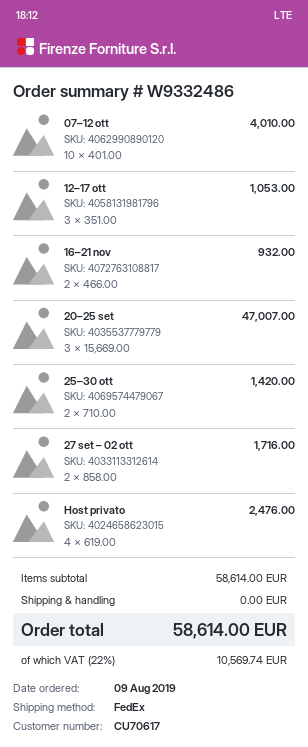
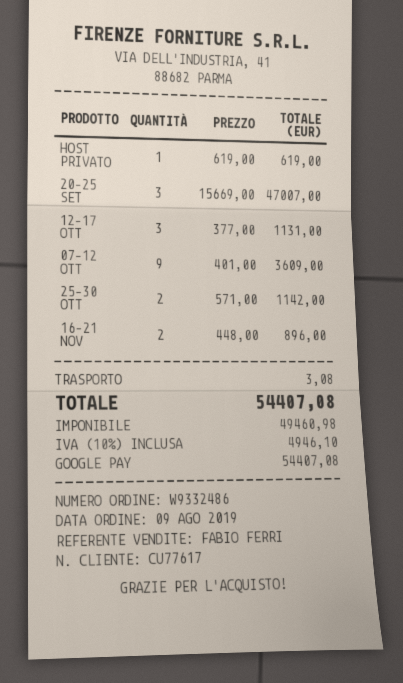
customer number: CU70617 -> CU77617
07–12 ott: 10 x 401.00 = 4010.00 -> 9 x 401.00 = 3609.00
12–17 ott: 3 x 351.00 = 1053.00 -> 3 x 377.00 = 1131.00
16–21 nov: 2 x 466.00 = 932.00 -> 2 x 448.00 = 896.00
25–30 ott: 2 x 710.00 = 1420.00 -> 2 x 571.00 = 1142.00
27 set – 02 ott: 2 x 858.00 = 1716.00 -> none
Host privato: 4 x 619.00 = 2476.00 -> 1 x 619.00 = 619.00
shipping: 0.00 -> 3.08
tax: 22% = 10569.74 -> 10% = 4946.10
total: 58614.00 -> 54407.08

